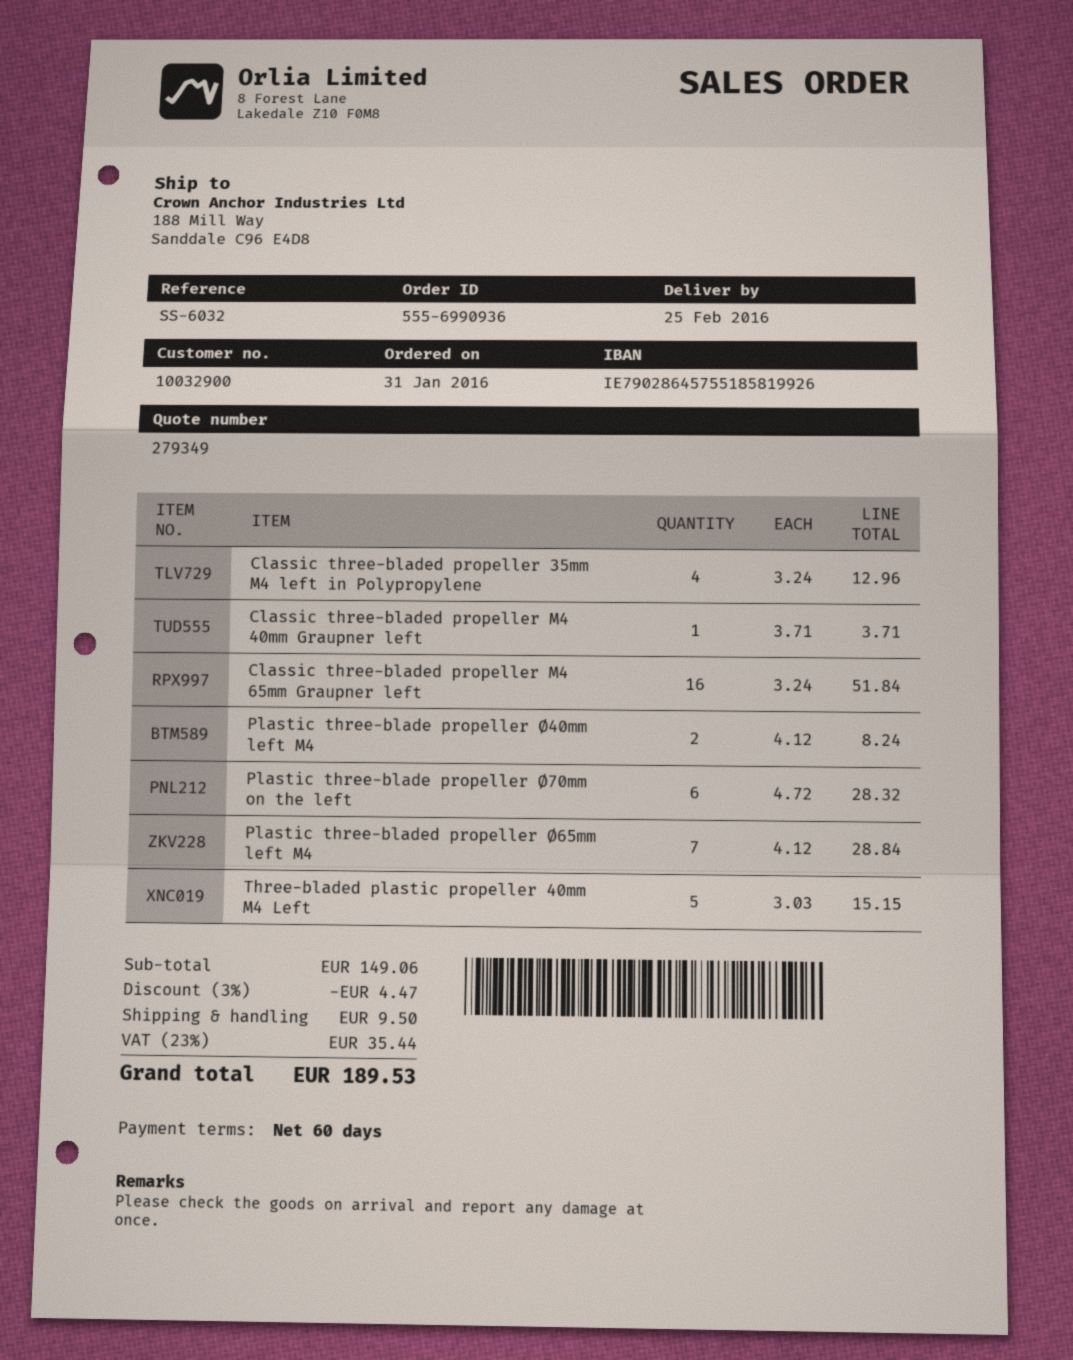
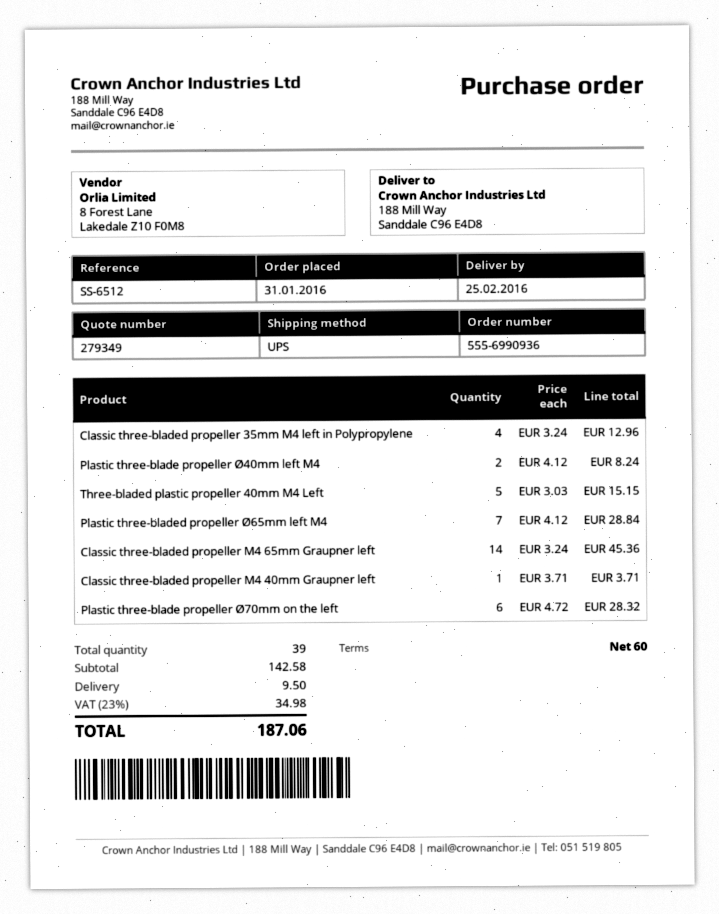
reference: SS-6032 -> SS-6512
Classic three-bladed propeller M4 65mm Graupner left: 16 x 3.24 = 51.84 -> 14 x 3.24 = 45.36
subtotal: 149.06 -> 142.58
discount: 3% = 4.47 -> none
tax: 23% = 35.44 -> 23% = 34.98
total: 189.53 -> 187.06

